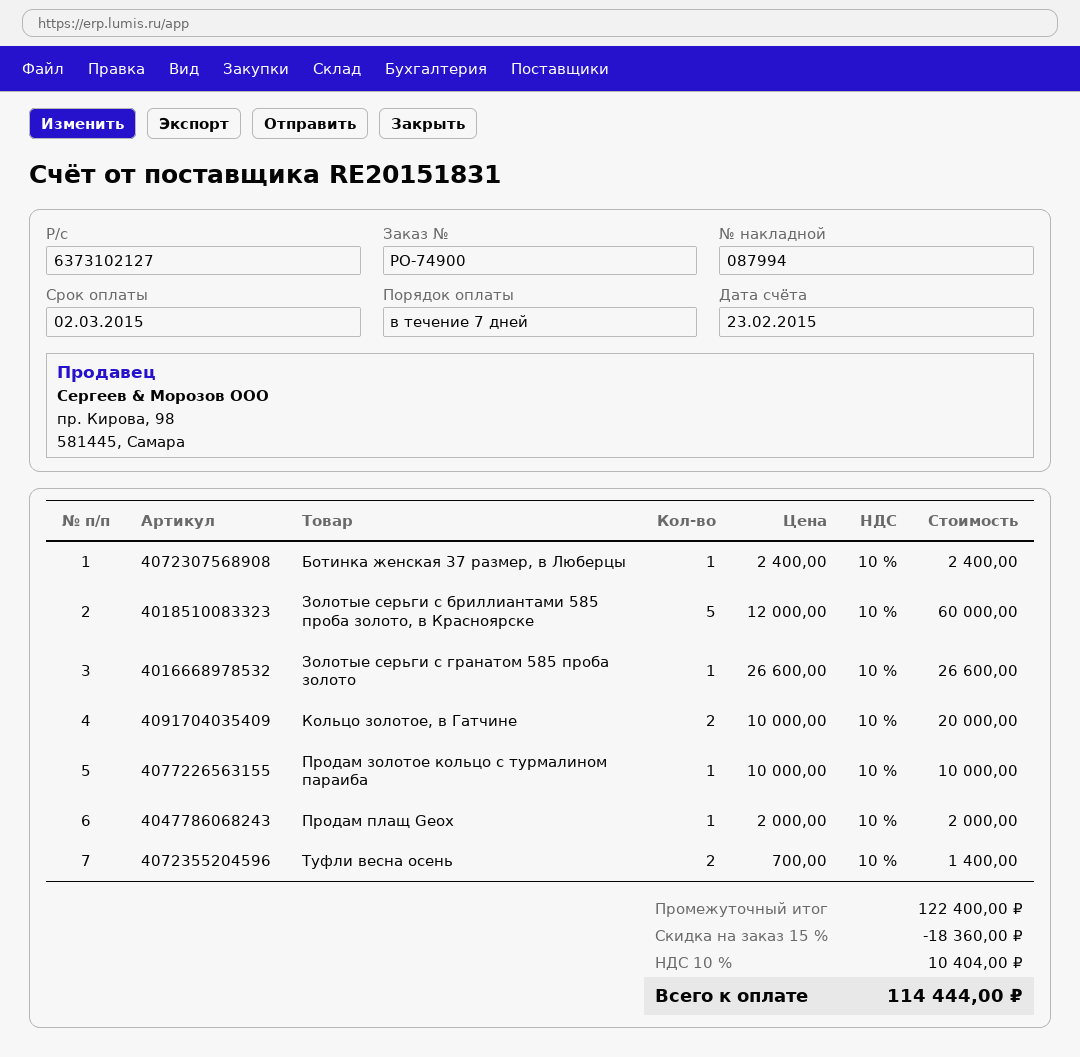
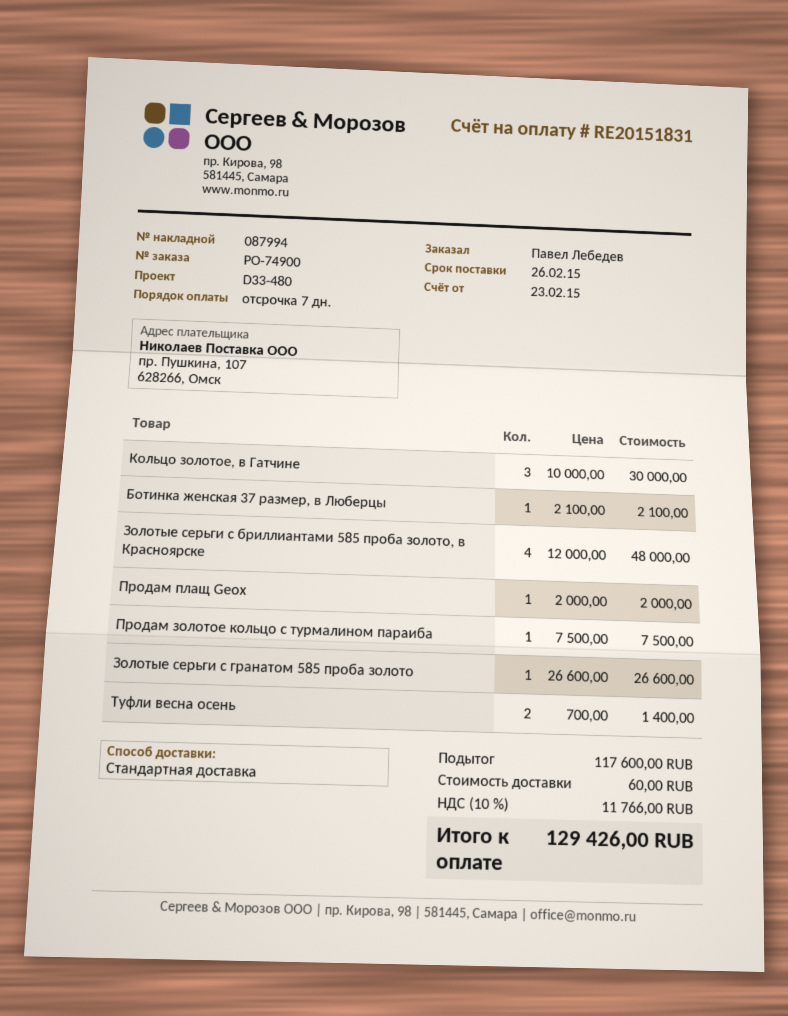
Ботинка женская 37 размер, в Люберцы: 1 x 2400.00 = 2400.00 -> 1 x 2100.00 = 2100.00
Золотые серьги с бриллиантами 585 проба золото, в Красноярске: 5 x 12000.00 = 60000.00 -> 4 x 12000.00 = 48000.00
Кольцо золотое, в Гатчине: 2 x 10000.00 = 20000.00 -> 3 x 10000.00 = 30000.00
Продам золотое кольцо с турмалином параиба: 1 x 10000.00 = 10000.00 -> 1 x 7500.00 = 7500.00
subtotal: 122400.00 -> 117600.00
discount: 15% = 18360.00 -> none
shipping: none -> 60.00
tax: 10% = 10404.00 -> 10% = 11766.00
total: 114444.00 -> 129426.00

